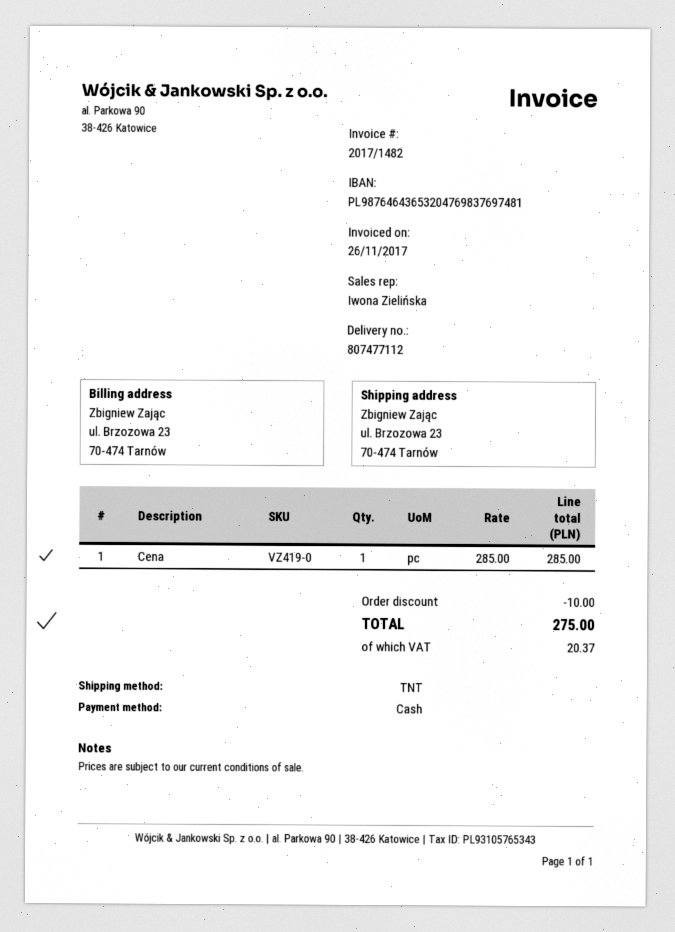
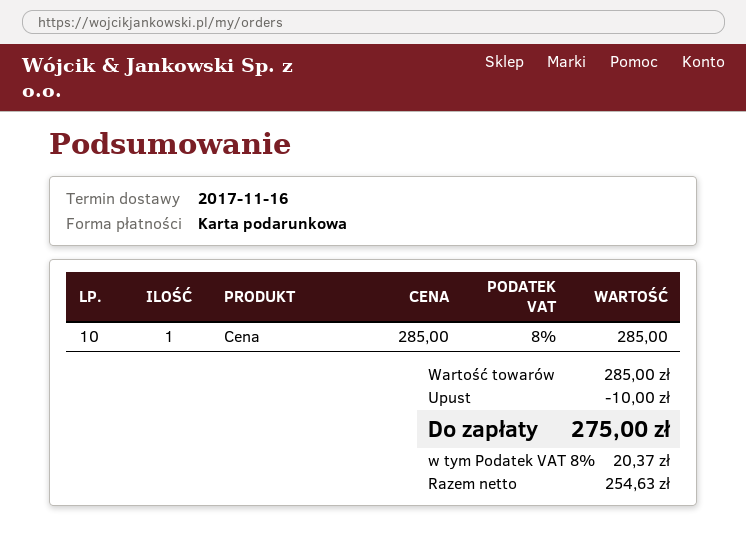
payment method: cash -> gift card

